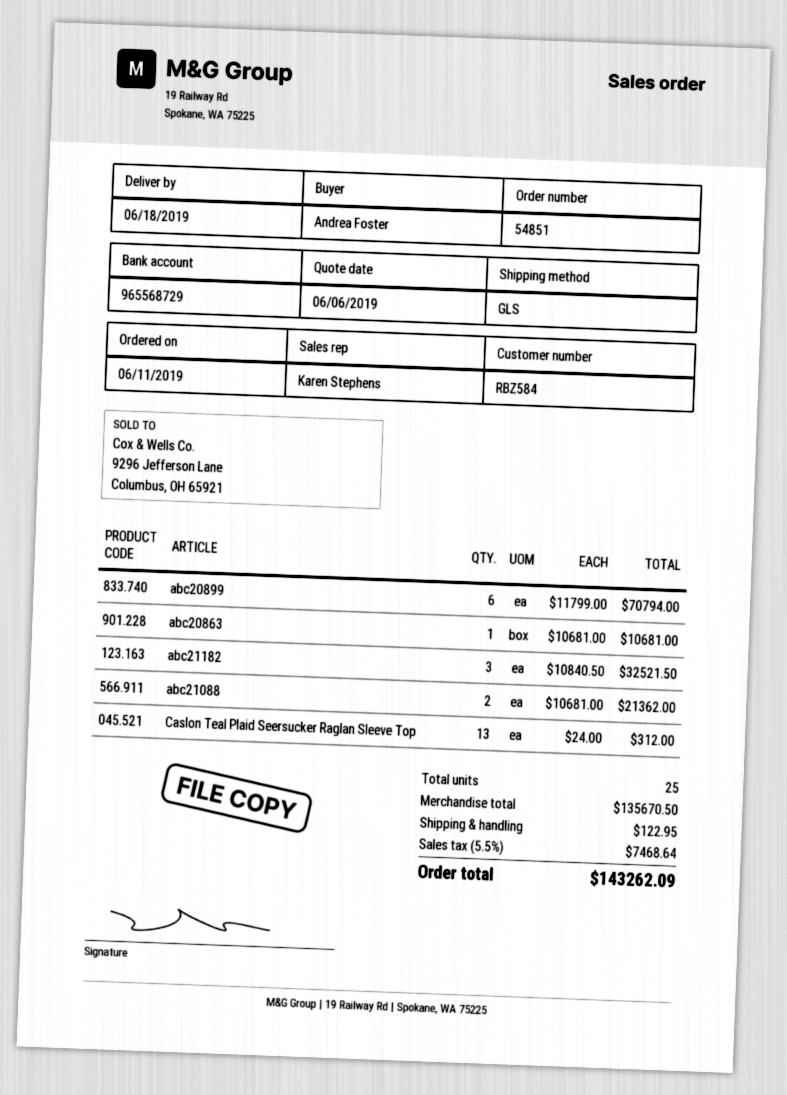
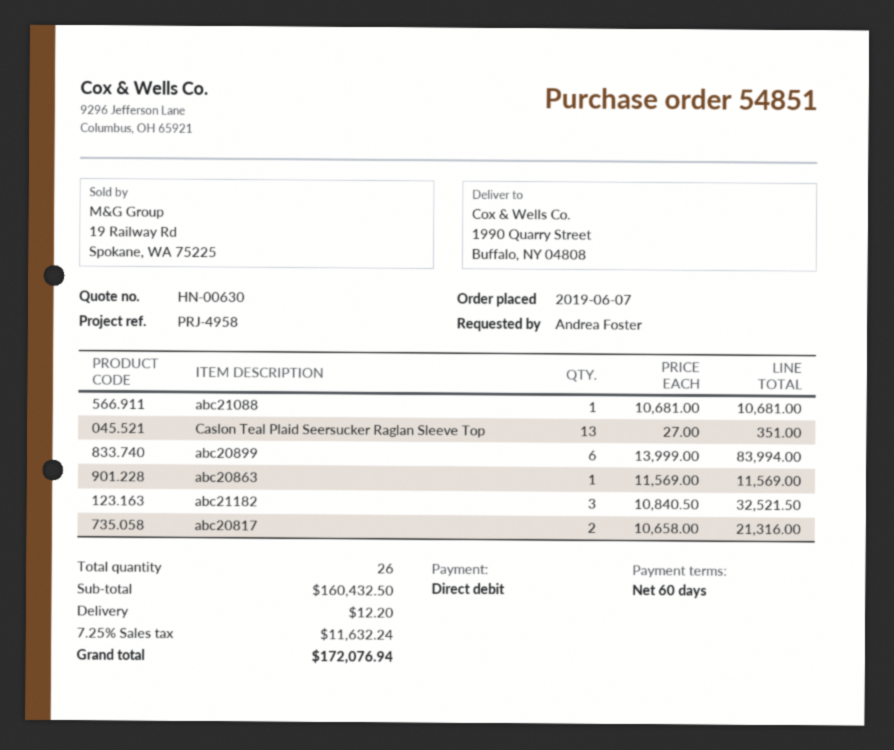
order date: 2019-06-11 -> 2019-06-07
abc20899: 6 x 11799.00 = 70794.00 -> 6 x 13999.00 = 83994.00
abc20863: 1 x 10681.00 = 10681.00 -> 1 x 11569.00 = 11569.00
abc21088: 2 x 10681.00 = 21362.00 -> 1 x 10681.00 = 10681.00
Caslon Teal Plaid Seersucker Raglan Sleeve Top: 13 x 24.00 = 312.00 -> 13 x 27.00 = 351.00
abc20817: none -> 2 x 10658.00 = 21316.00
total quantity: 25 -> 26
subtotal: 135670.50 -> 160432.50
shipping: 122.95 -> 12.20
tax: 5.5% = 7468.64 -> 7.25% = 11632.24
total: 143262.09 -> 172076.94

